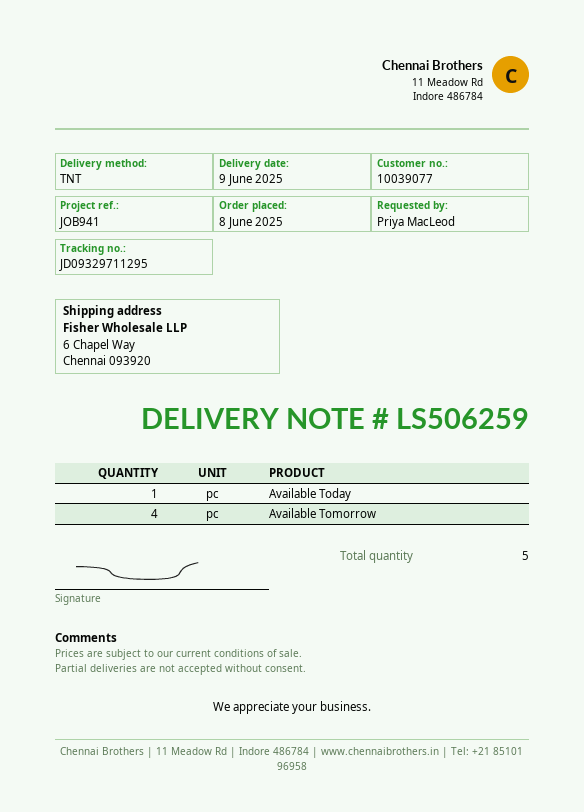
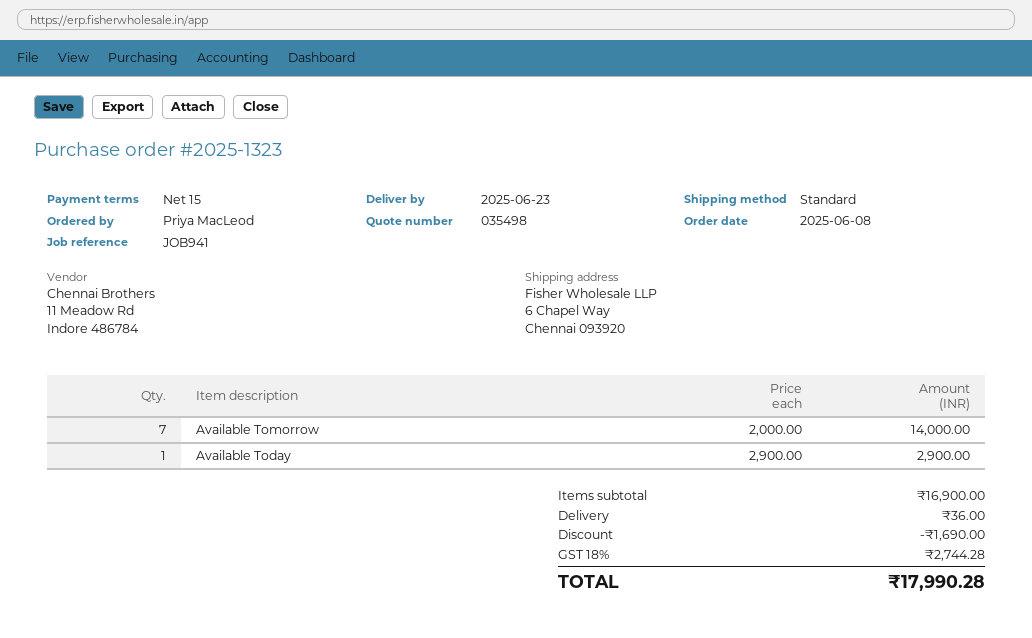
delivery date: 2025-06-09 -> 2025-06-23
shipping method: TNT -> standard
Available Tomorrow: 4 -> 7

